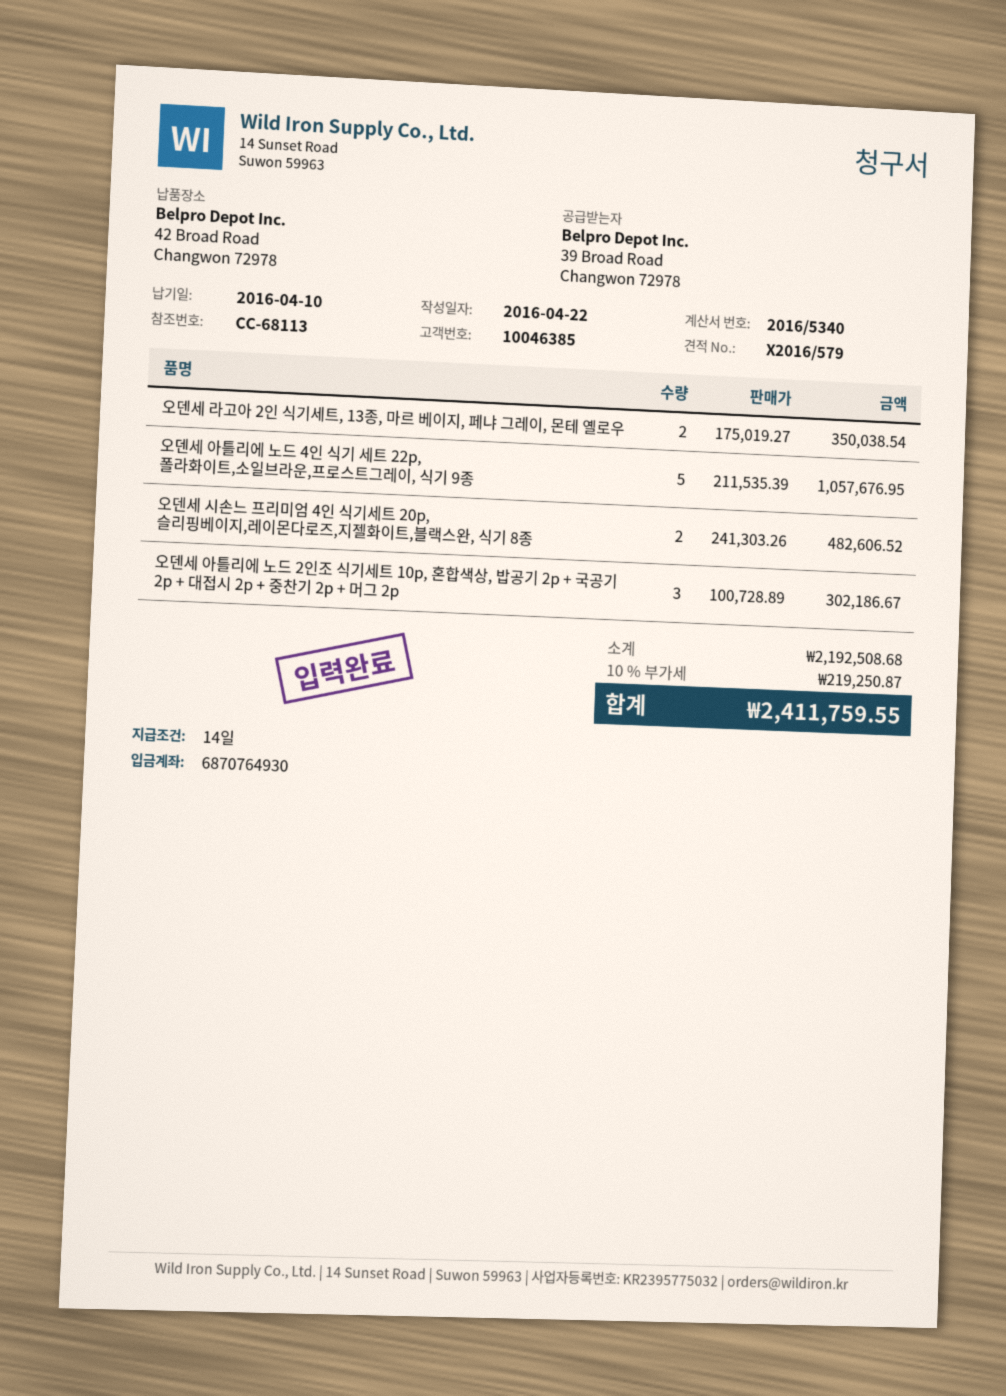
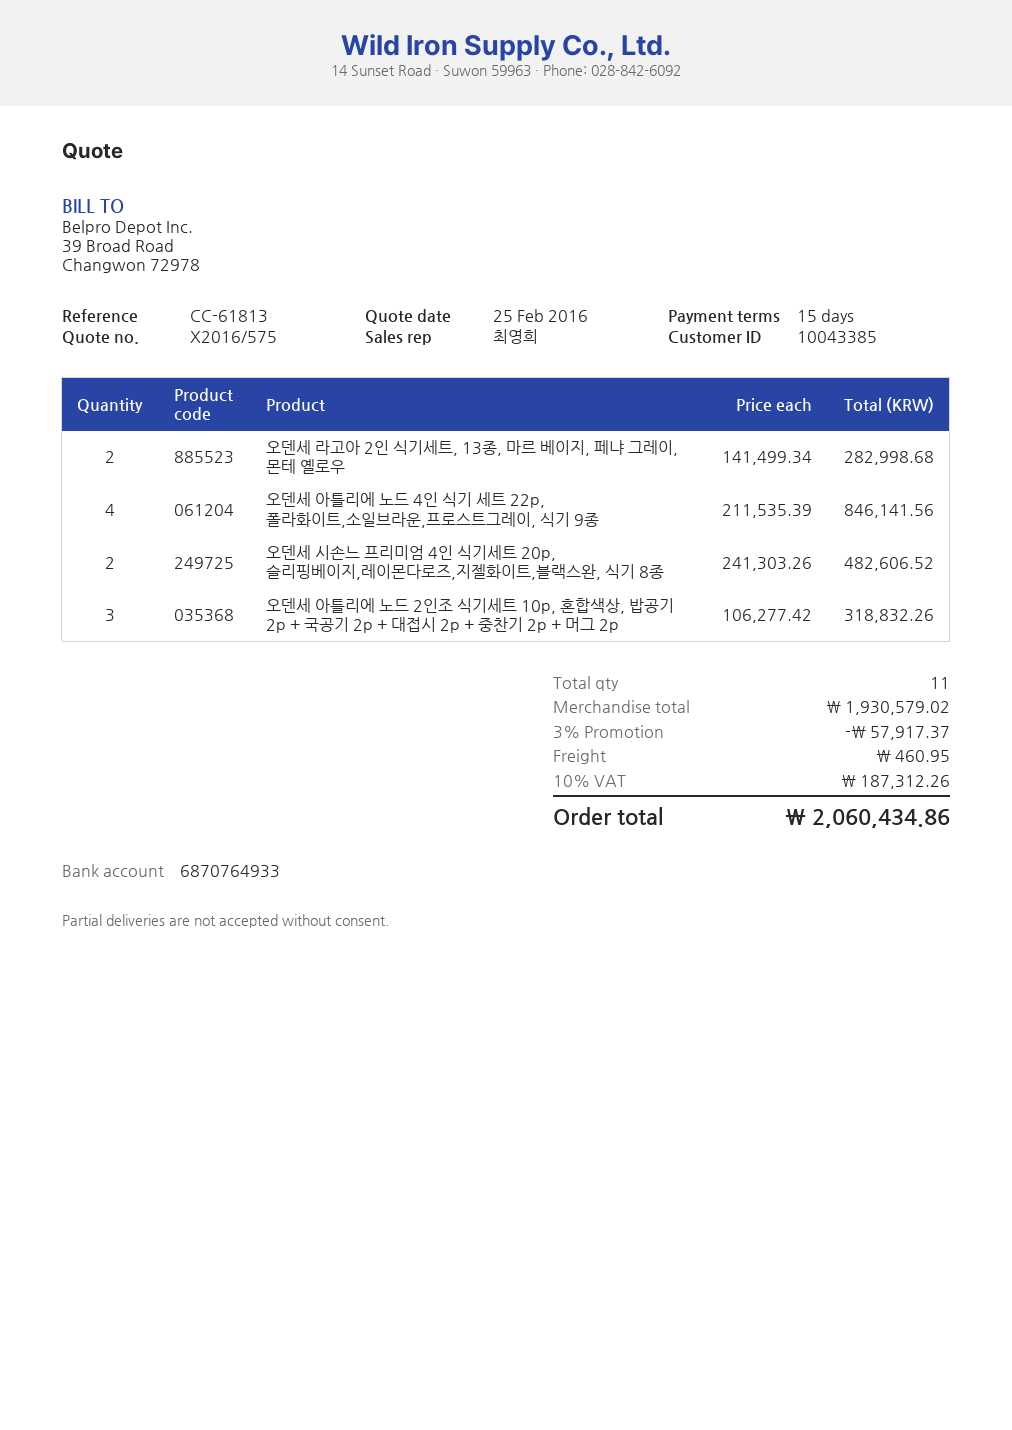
quote number: X2016/579 -> X2016/575
payment terms: 14 days -> 15 days
customer number: 10046385 -> 10043385
reference: CC-68113 -> CC-61813
bank account: 6870764930 -> 6870764933
오덴세 라고아 2인 식기세트, 13종, 마르 베이지, 페냐 그레이, 몬테 옐로우: 2 x 175019.27 = 350038.54 -> 2 x 141499.34 = 282998.68
오덴세 아틀리에 노드 4인 식기 세트 22p, 폴라화이트,소일브라운,프로스트그레이, 식기 9종: 5 x 211535.39 = 1057676.95 -> 4 x 211535.39 = 846141.56
오덴세 아틀리에 노드 2인조 식기세트 10p, 혼합색상, 밥공기 2p + 국공기 2p + 대접시 2p + 중찬기 2p + 머그 2p: 3 x 100728.89 = 302186.67 -> 3 x 106277.42 = 318832.26
subtotal: 2192508.68 -> 1930579.02
discount: none -> 3% = 57917.37
shipping: none -> 460.95
tax: 10% = 219250.87 -> 10% = 187312.26
total: 2411759.55 -> 2060434.86

